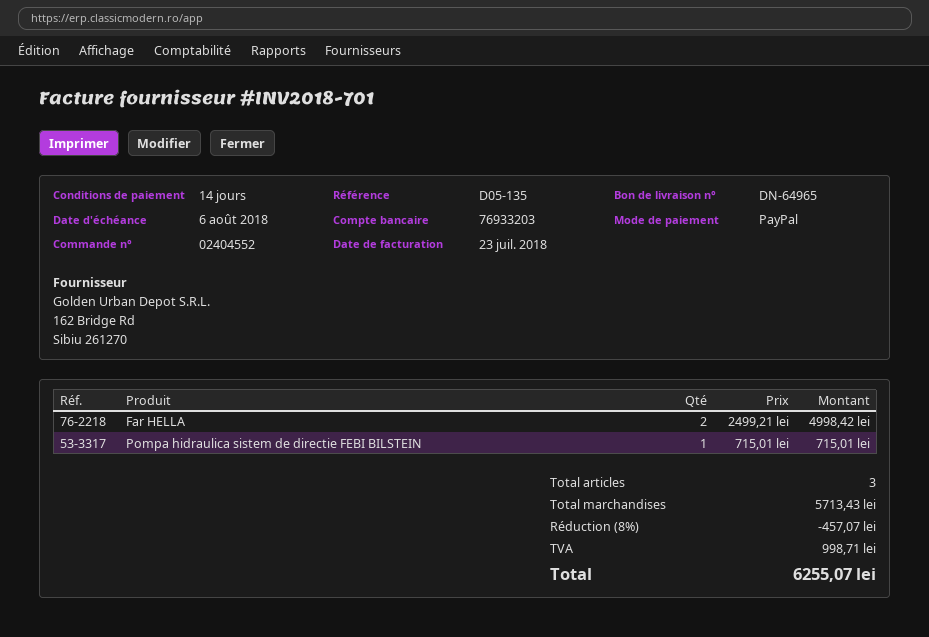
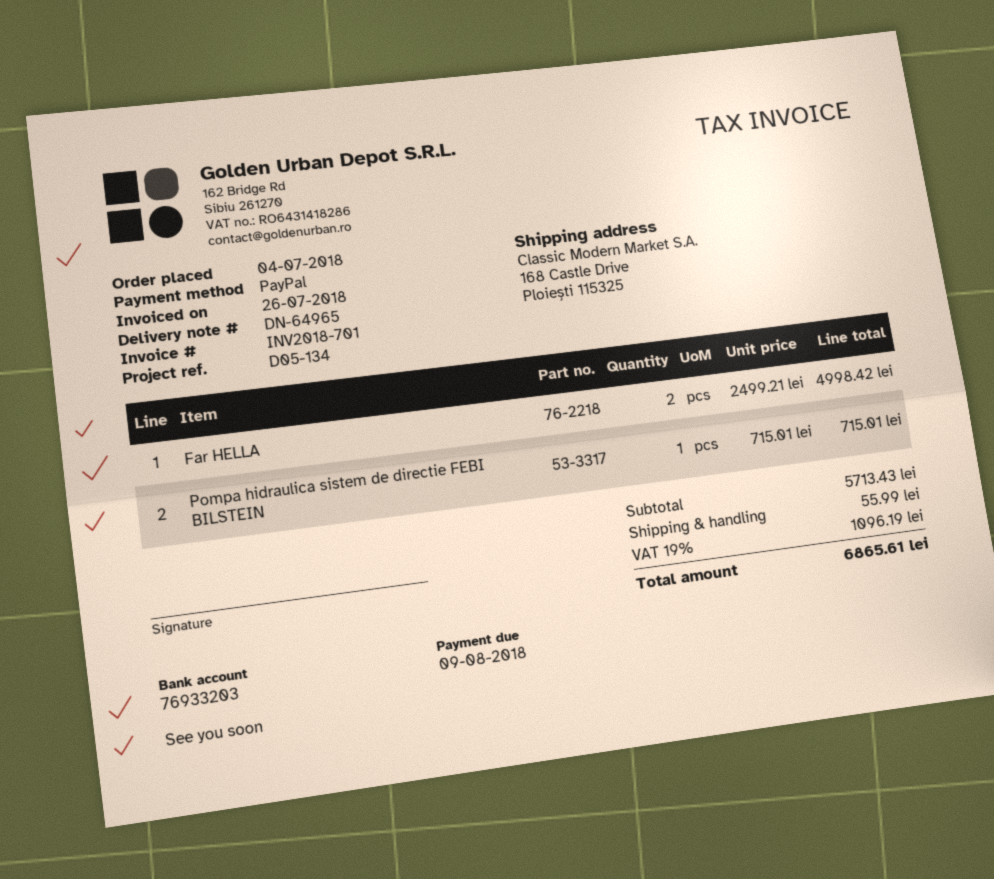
invoice date: 2018-07-23 -> 2018-07-26
due date: 2018-08-06 -> 2018-08-09
reference: D05-135 -> D05-134
discount: 8% = 457.07 -> none
shipping: none -> 55.99
tax: 998.71 -> 1096.19
total: 6255.07 -> 6865.61

